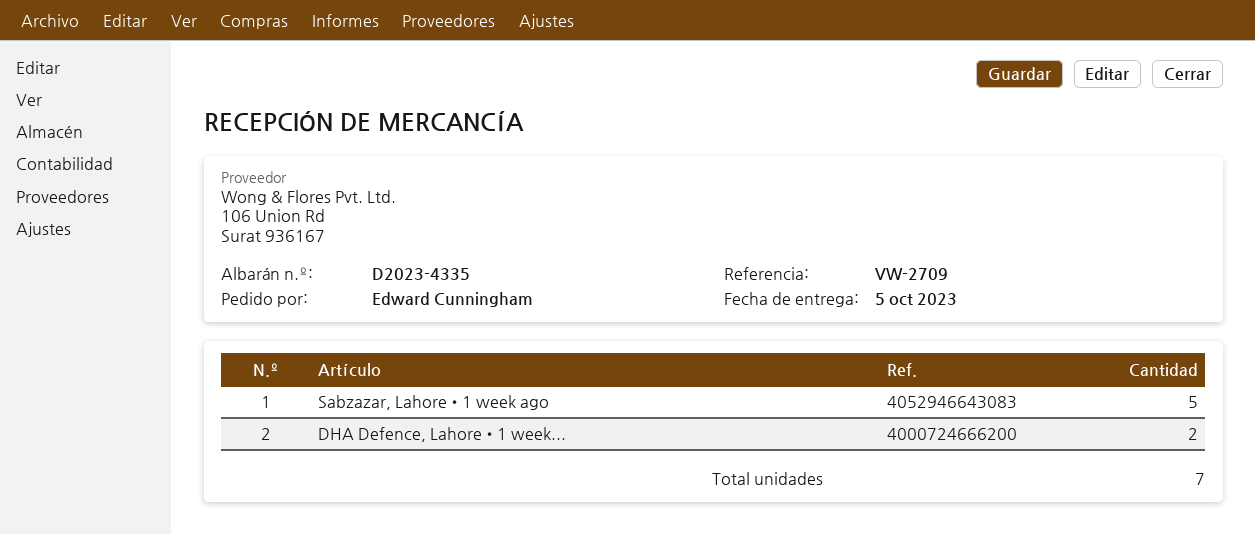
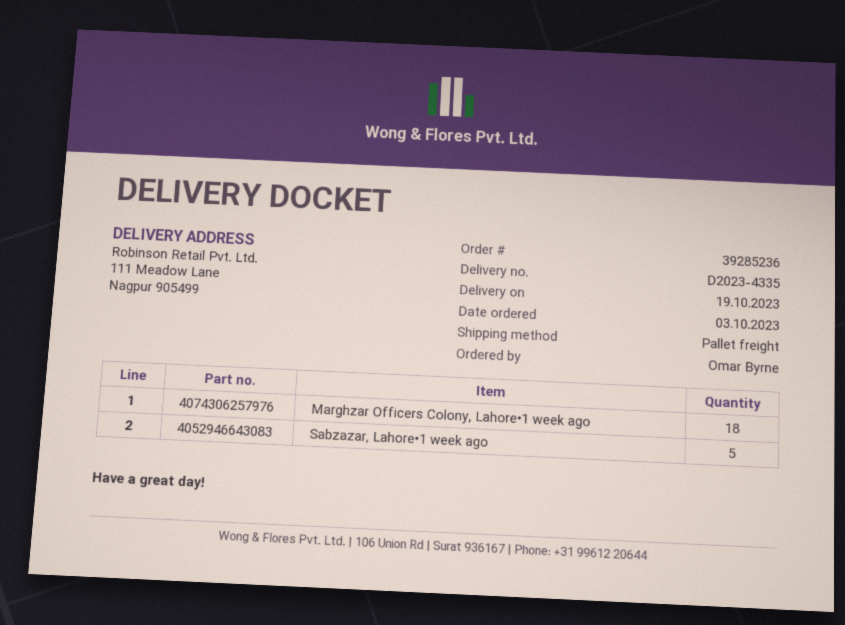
delivery date: 2023-10-05 -> 2023-10-19
ordered by: Edward Cunningham -> Omar Byrne
DHA Defence, Lahore•1 week...: 2 -> none
Marghzar Officers Colony, Lahore•1 week ago: none -> 18

